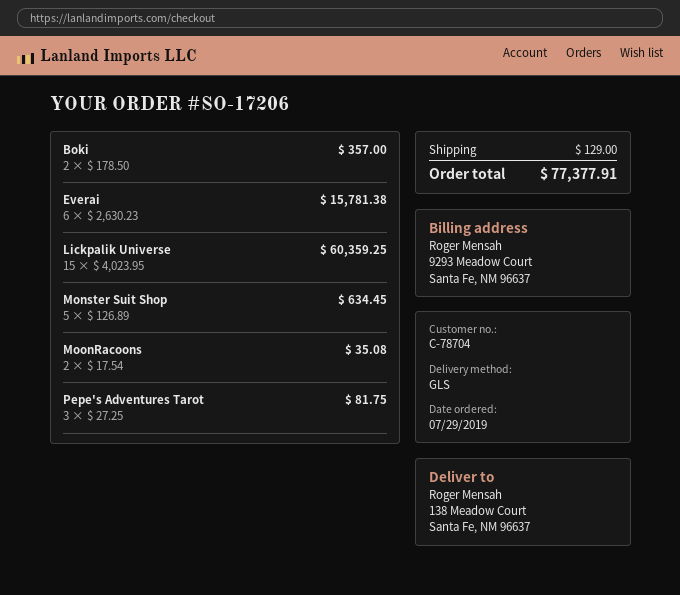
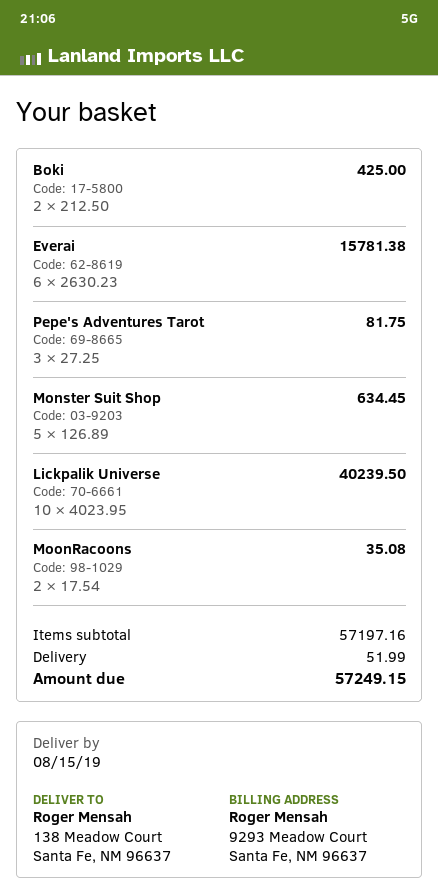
Boki: 2 x 178.50 = 357.00 -> 2 x 212.50 = 425.00
Lickpalik Universe: 15 x 4023.95 = 60359.25 -> 10 x 4023.95 = 40239.50
shipping: 129.00 -> 51.99
total: 77377.91 -> 57249.15

